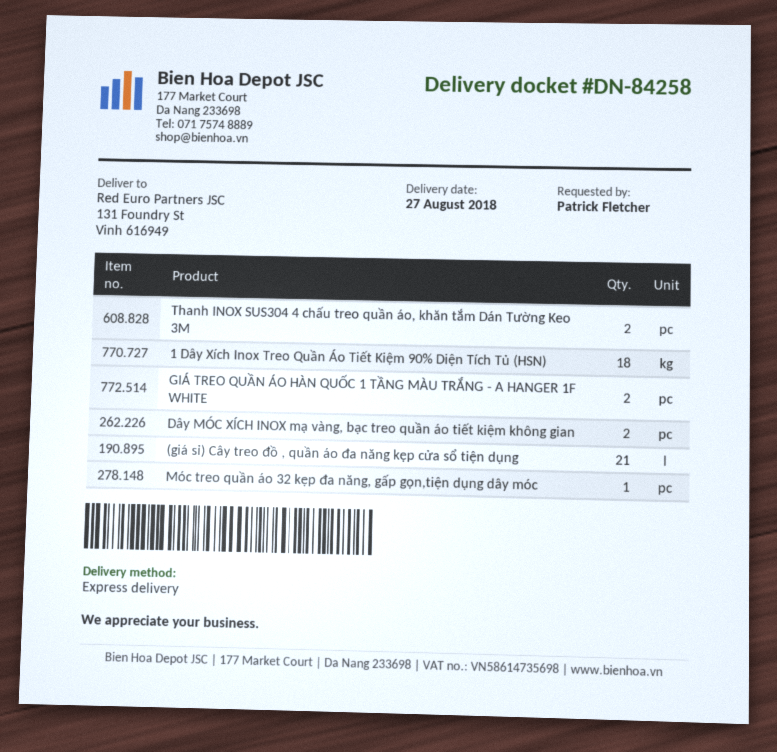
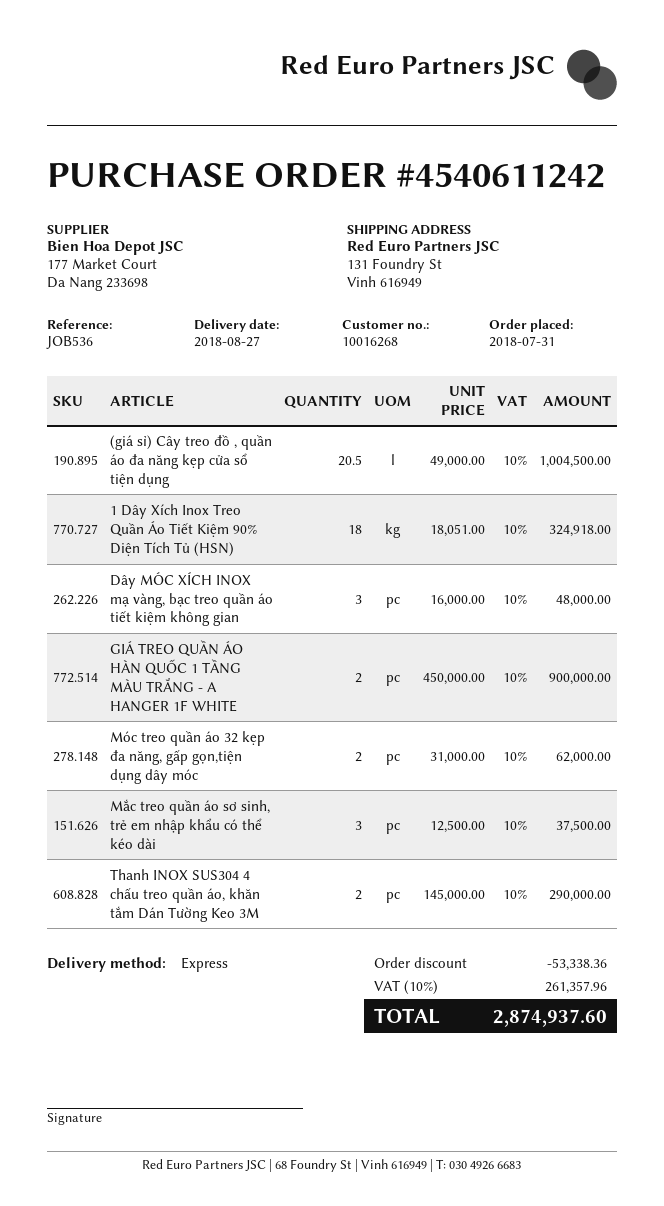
Dây MÓC XÍCH INOX mạ vàng, bạc treo quần áo tiết kiệm không gian: 2 -> 3
(giá sỉ) Cây treo đồ , quần áo đa năng kẹp cửa sổ tiện dụng: 21 -> 20.5
Móc treo quần áo 32 kẹp đa năng, gấp gọn,tiện dụng dây móc: 1 -> 2
Mắc treo quần áo sơ sinh, trẻ em nhập khẩu có thể kéo dài: none -> 3

